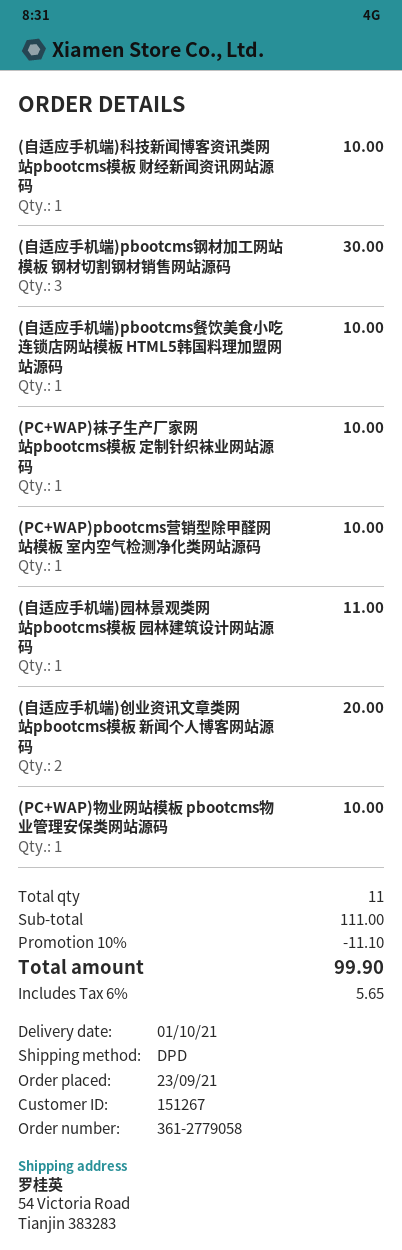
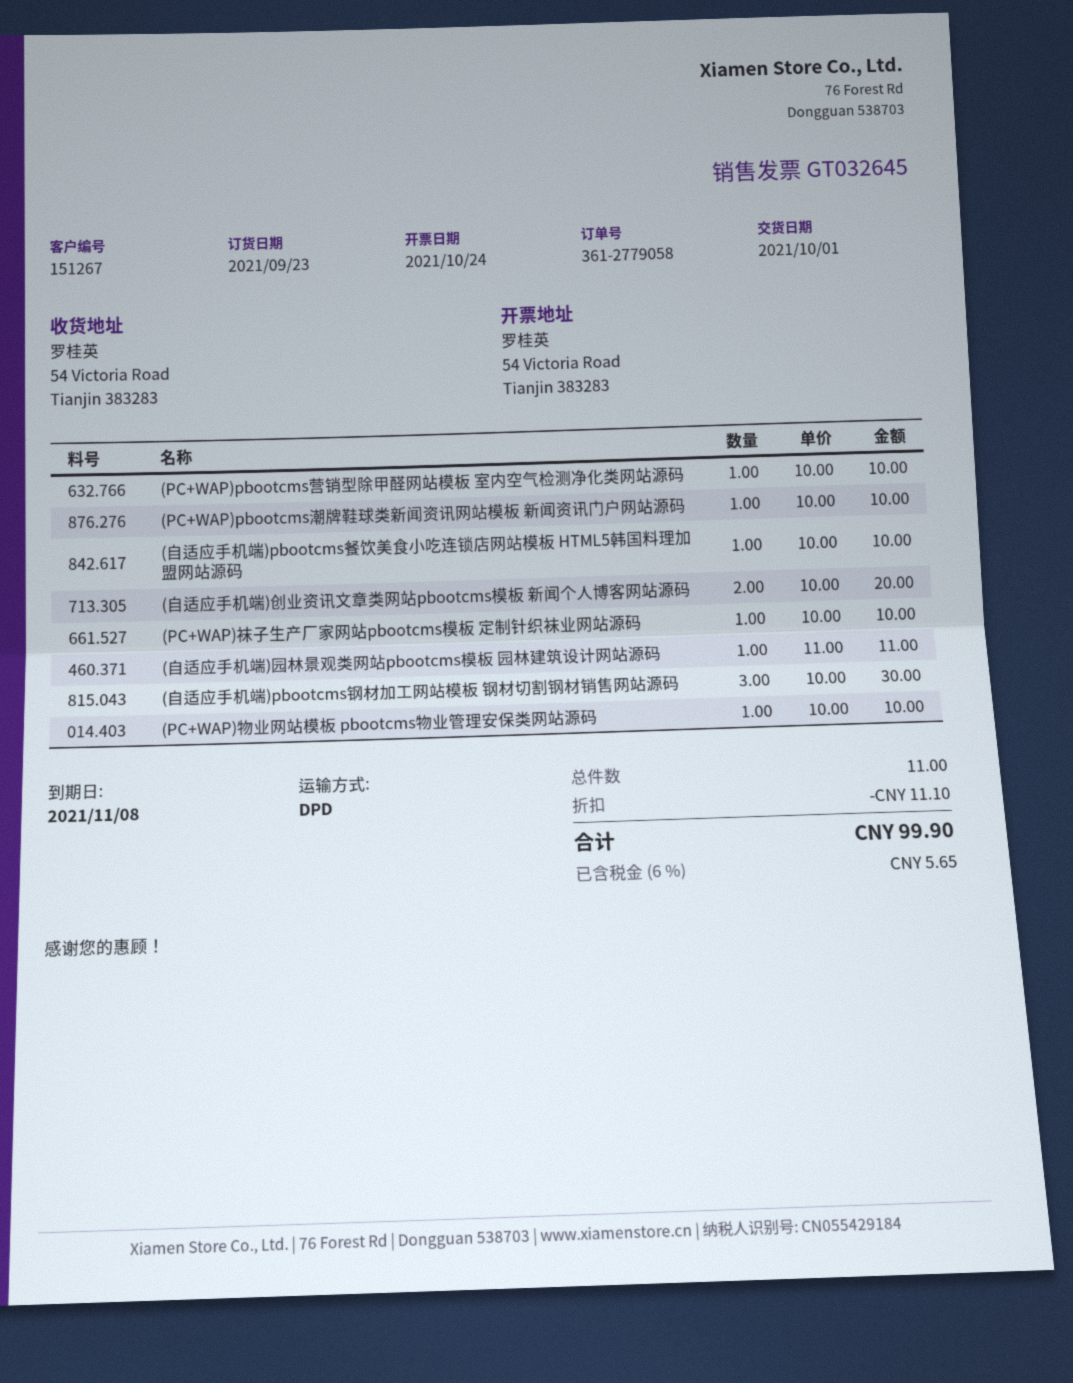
(自适应手机端)科技新闻博客资讯类网站pbootcms模板 财经新闻资讯网站源码: 1 for 10.00 -> none
(PC+WAP)pbootcms潮牌鞋球类新闻资讯网站模板 新闻资讯门户网站源码: none -> 1 for 10.00

